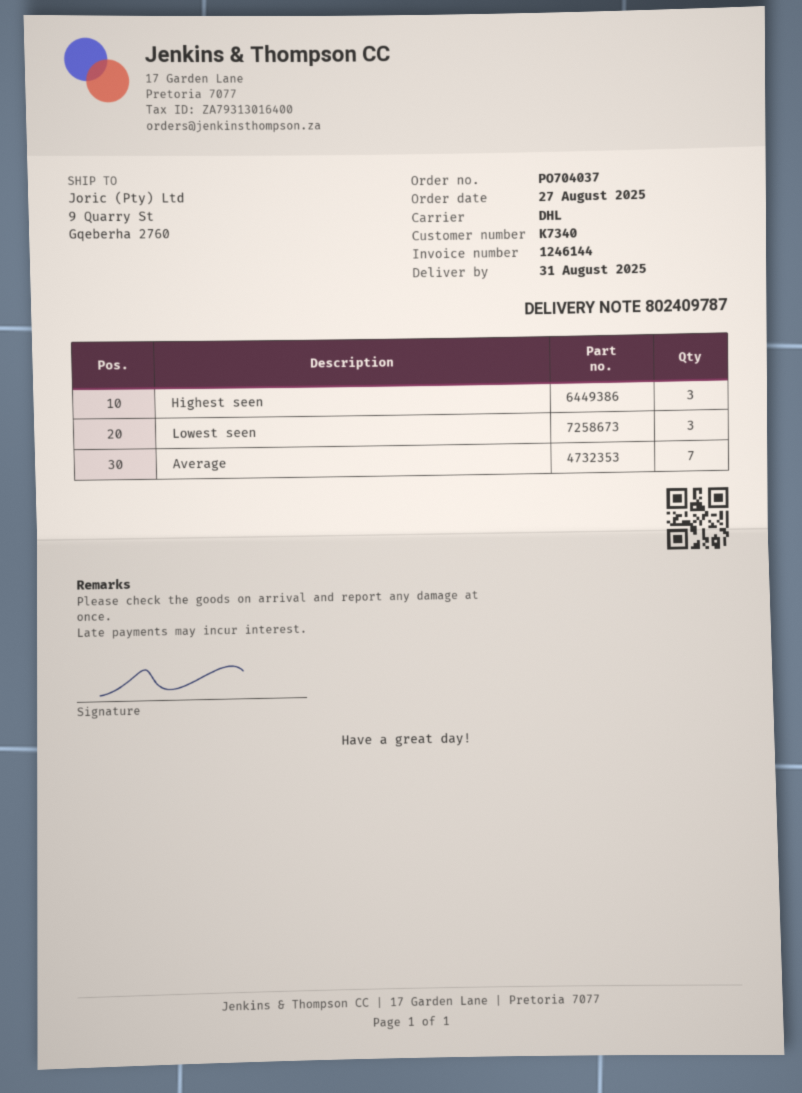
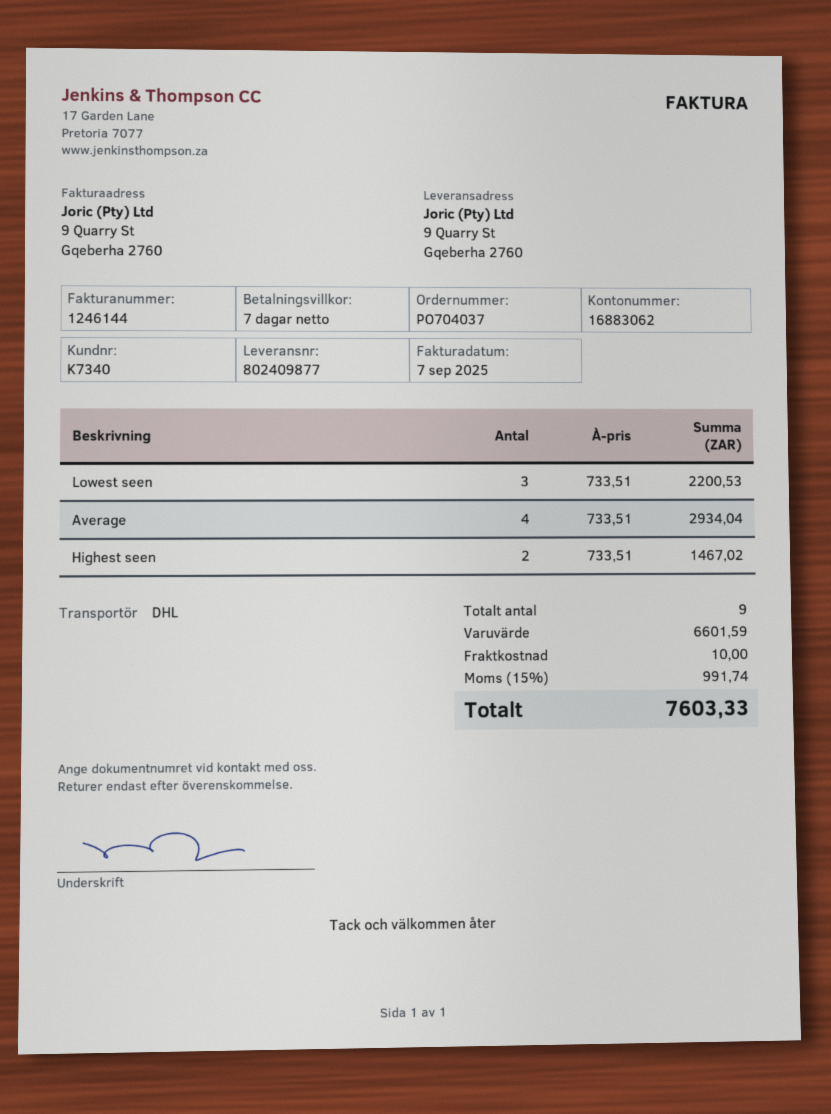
delivery note number: 802409787 -> 802409877
Highest seen: 3 -> 2
Average: 7 -> 4

